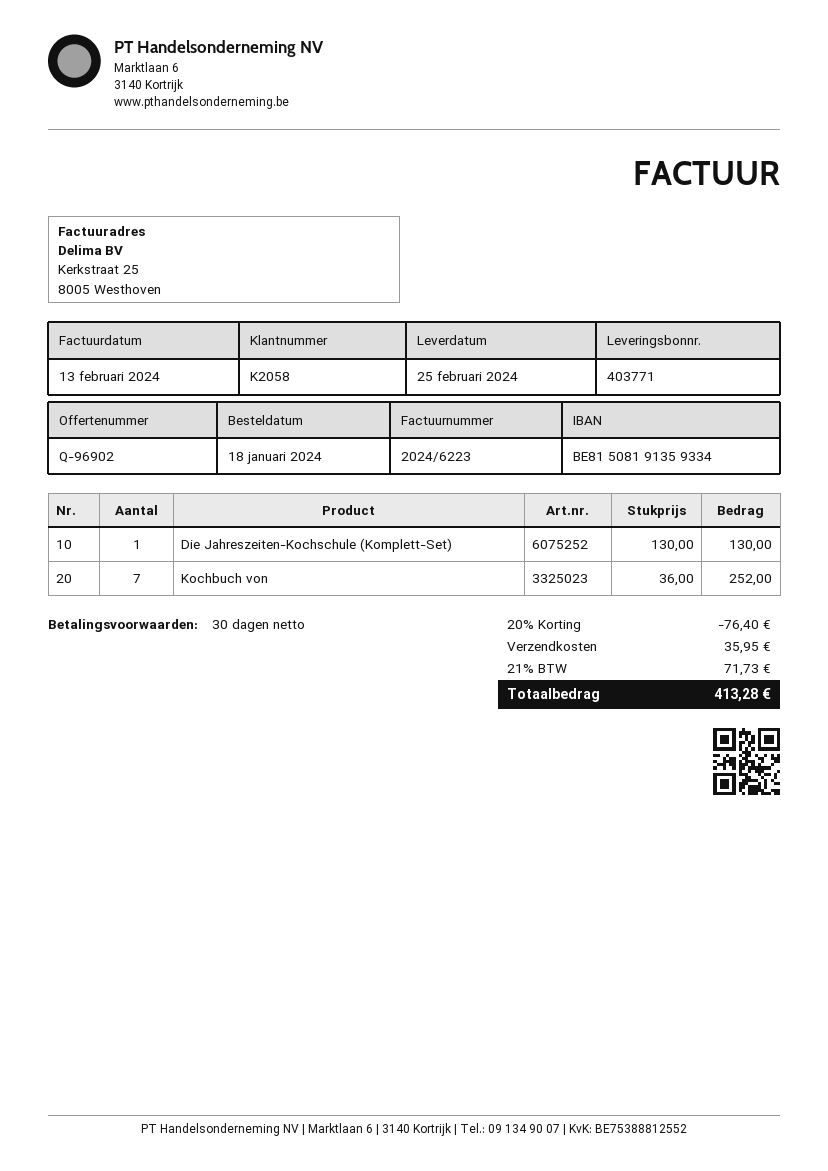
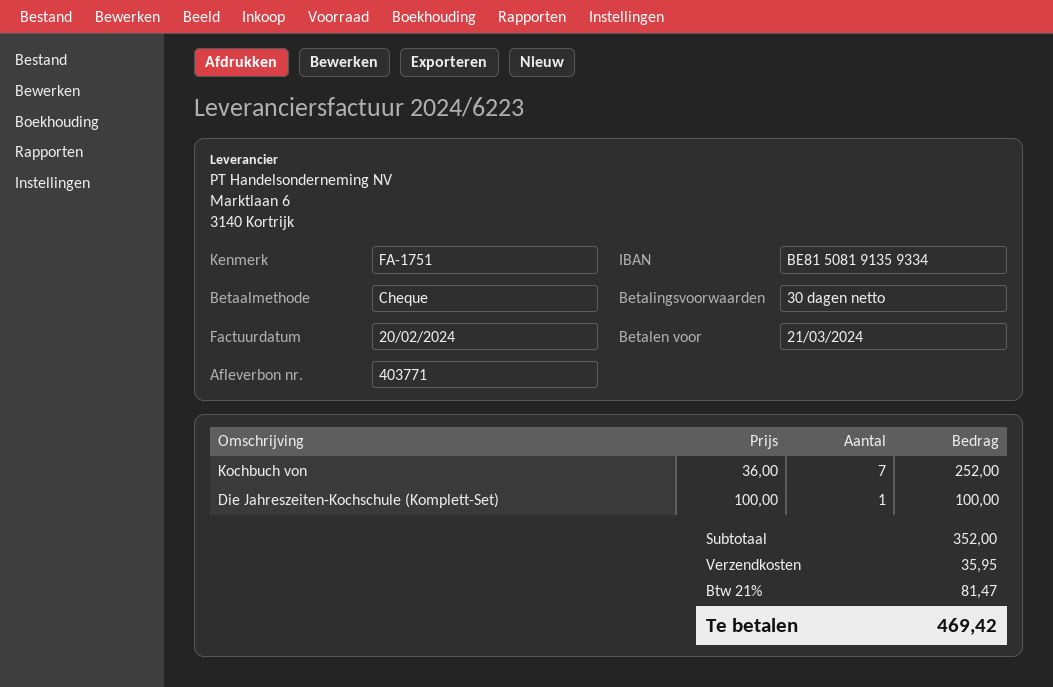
invoice date: 2024-02-13 -> 2024-02-20
Die Jahreszeiten-Kochschule (Komplett-Set): 1 x 130.00 = 130.00 -> 1 x 100.00 = 100.00
discount: 20% = 76.40 -> none
tax: 21% = 71.73 -> 21% = 81.47
total: 413.28 -> 469.42

